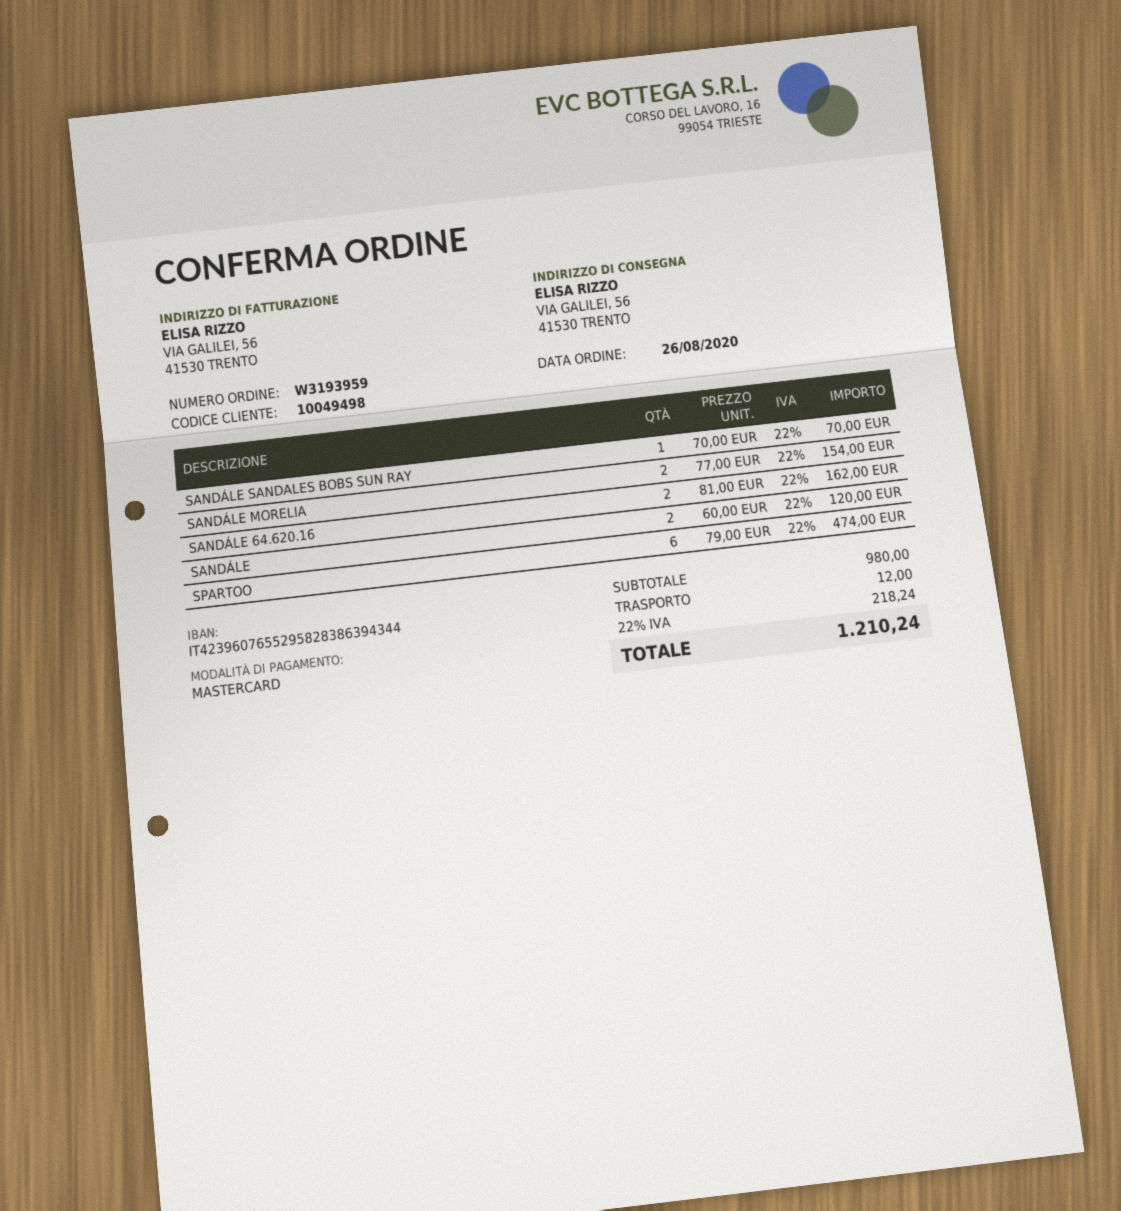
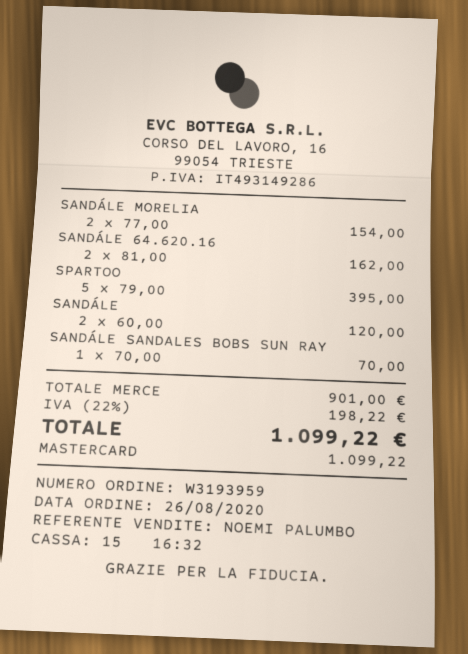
SPARTOO: 6 x 79.00 = 474.00 -> 5 x 79.00 = 395.00
subtotal: 980.00 -> 901.00
shipping: 12.00 -> none
tax: 22% = 218.24 -> 22% = 198.22
total: 1210.24 -> 1099.22

